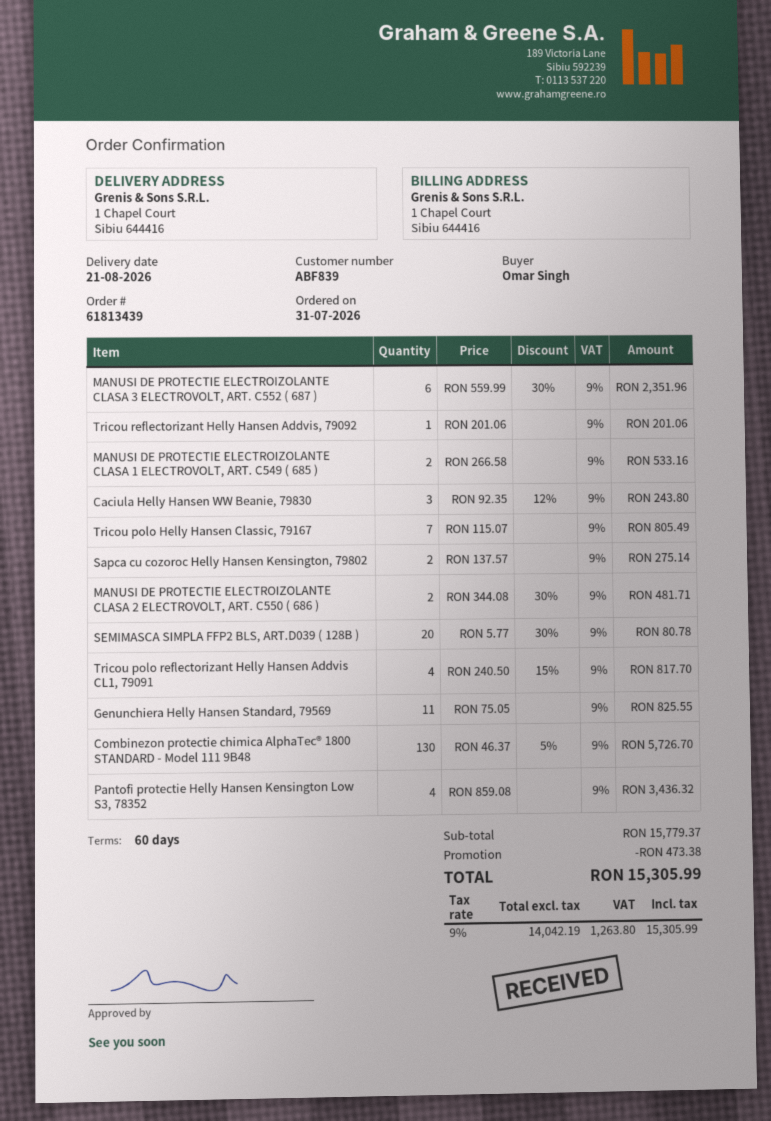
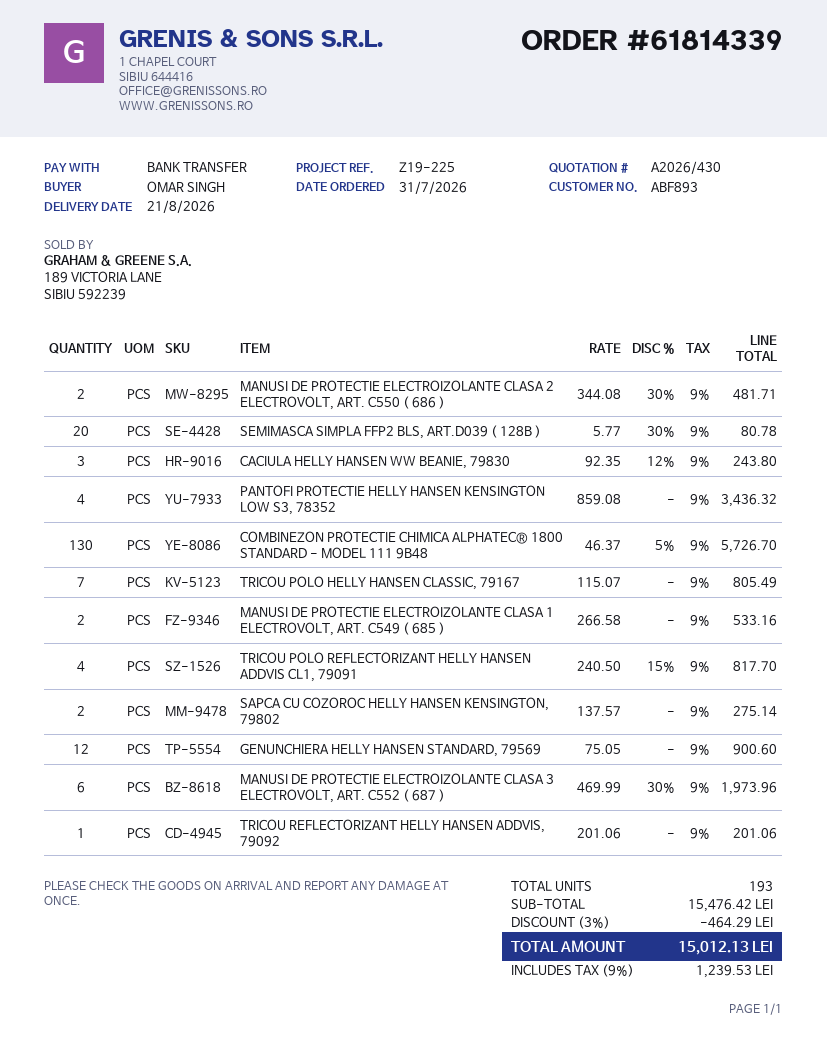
order number: 61813439 -> 61814339
customer number: ABF839 -> ABF893
MANUSI DE PROTECTIE ELECTROIZOLANTE CLASA 3 ELECTROVOLT, ART. C552 ( 687 ): 6 x 559.99 - 30% = 2351.96 -> 6 x 469.99 - 30% = 1973.96
Genunchiera Helly Hansen Standard, 79569: 11 x 75.05 = 825.55 -> 12 x 75.05 = 900.60
subtotal: 15779.37 -> 15476.42
discount: 473.38 -> 464.29
tax: 9% = 1263.80 -> 9% = 1239.53
total: 15305.99 -> 15012.13

